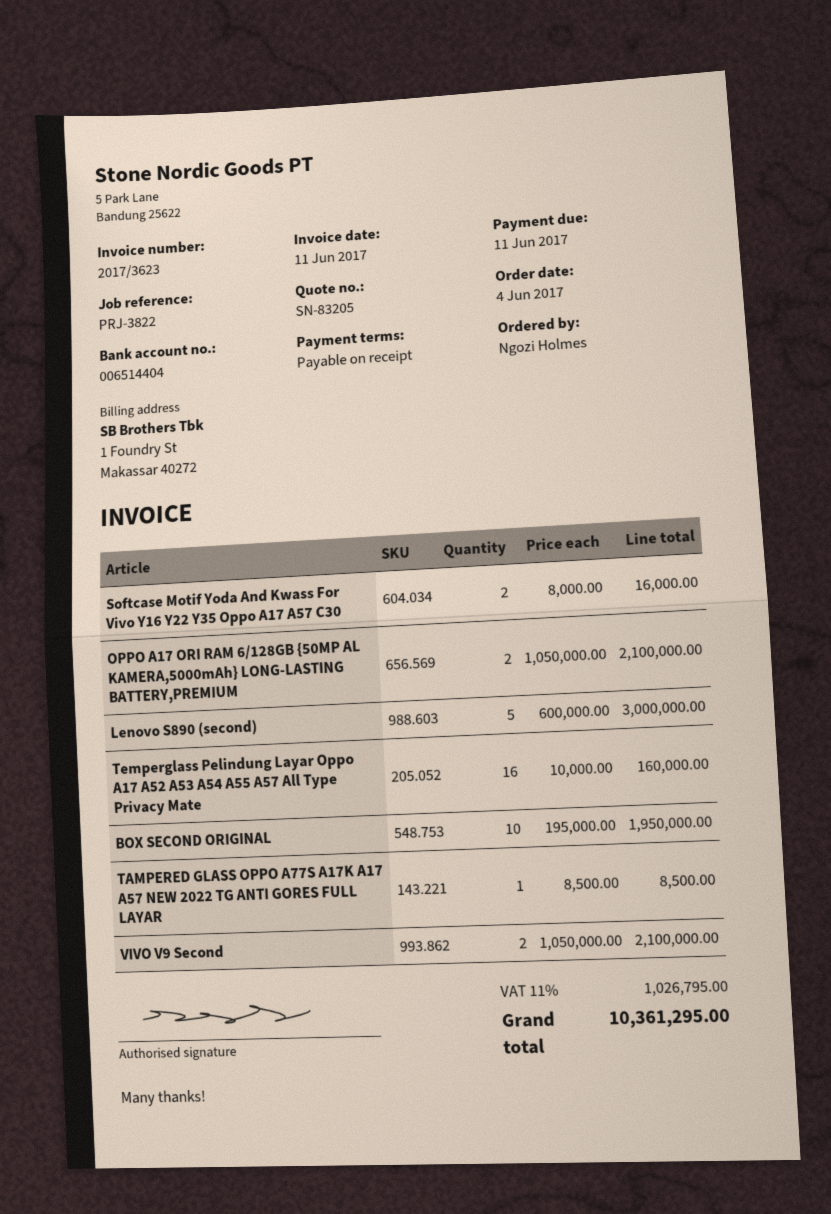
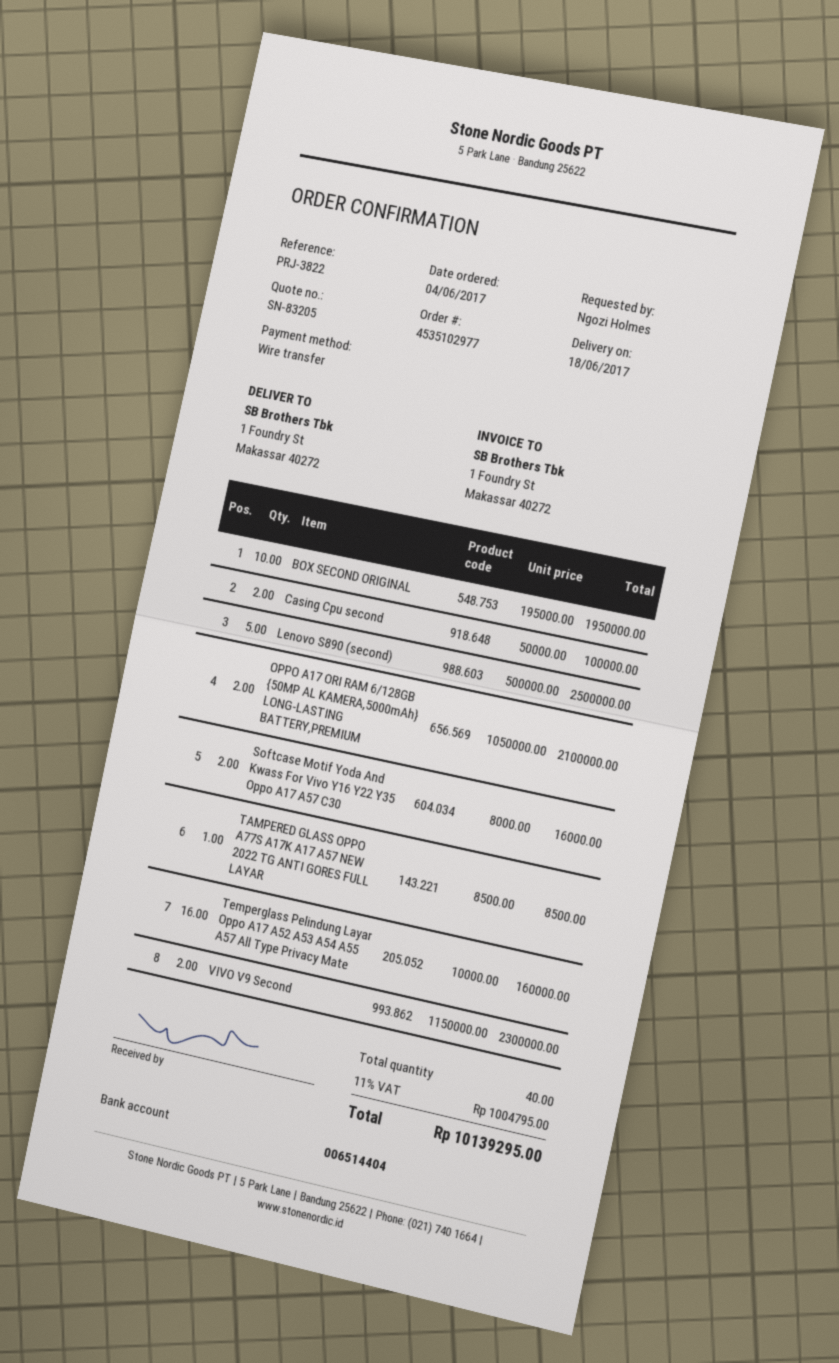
Lenovo S890 (second): 5 x 600000.00 = 3000000.00 -> 5 x 500000.00 = 2500000.00
VIVO V9 Second: 2 x 1050000.00 = 2100000.00 -> 2 x 1150000.00 = 2300000.00
Casing Cpu second: none -> 2 x 50000.00 = 100000.00
tax: 11% = 1026795.00 -> 11% = 1004795.00
total: 10361295.00 -> 10139295.00

